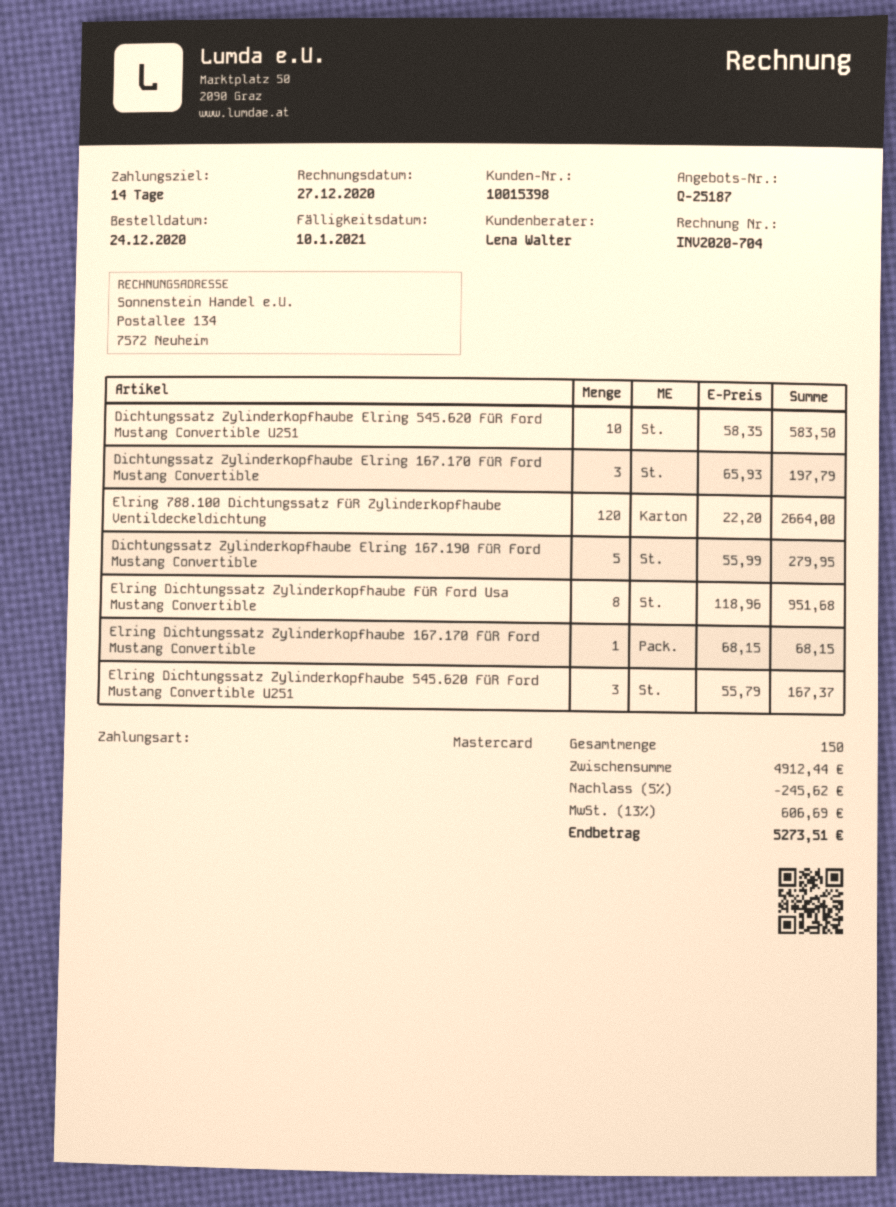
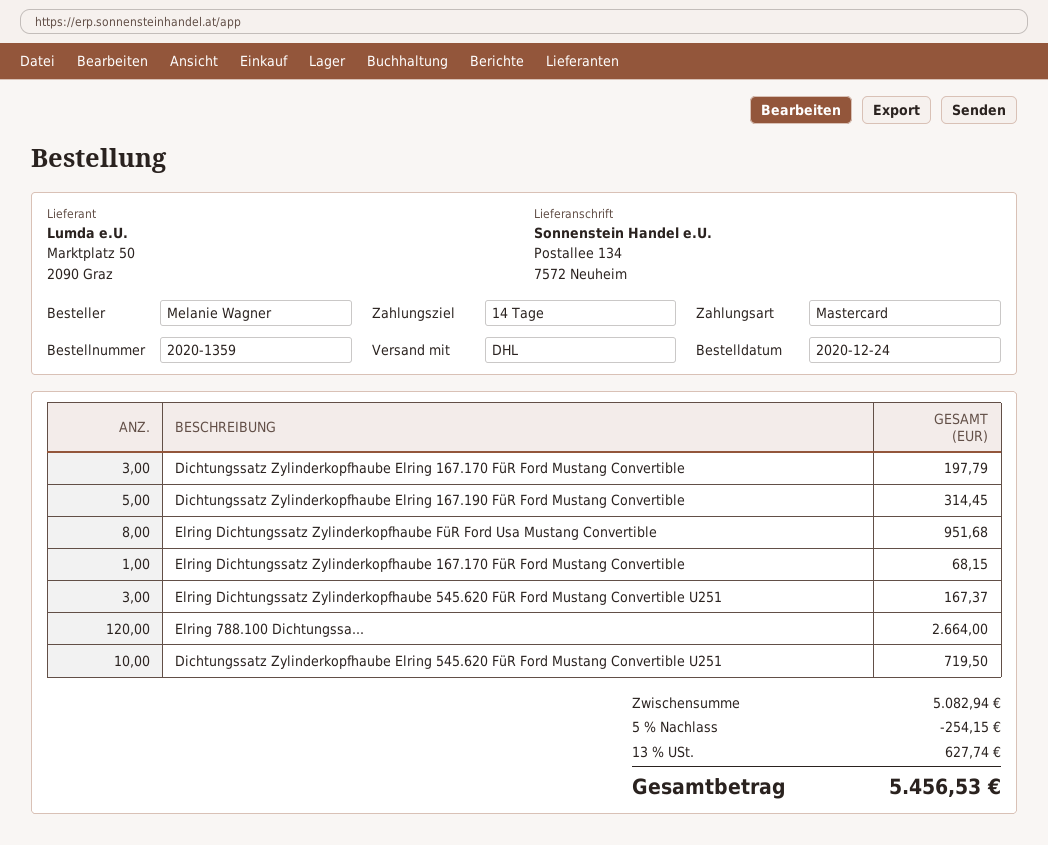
Dichtungssatz Zylinderkopfhaube Elring 545.620 FüR Ford Mustang Convertible U251: 10 for 583.50 -> 10 for 719.50
Dichtungssatz Zylinderkopfhaube Elring 167.190 FüR Ford Mustang Convertible: 5 for 279.95 -> 5 for 314.45
subtotal: 4912.44 -> 5082.94
discount: 5% = 245.62 -> 5% = 254.15
tax: 13% = 606.69 -> 13% = 627.74
total: 5273.51 -> 5456.53

